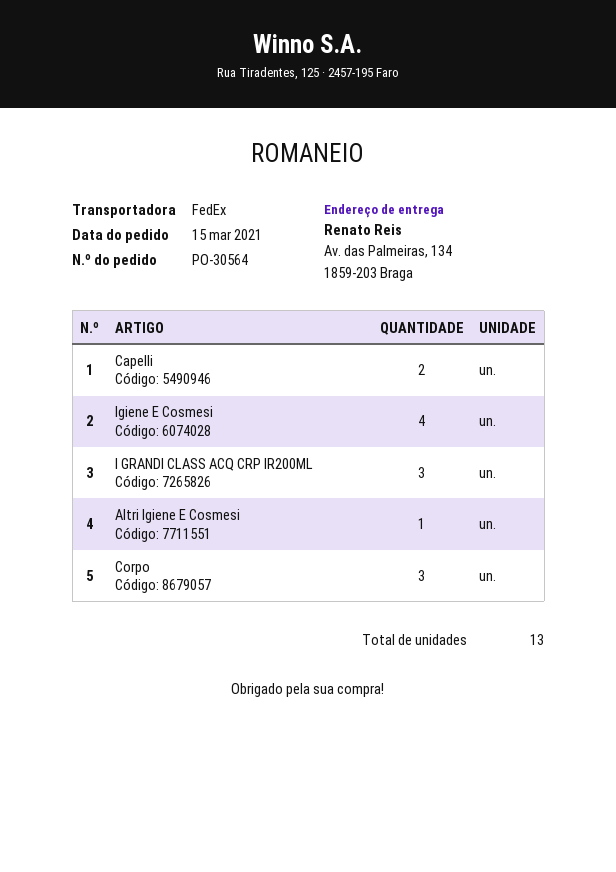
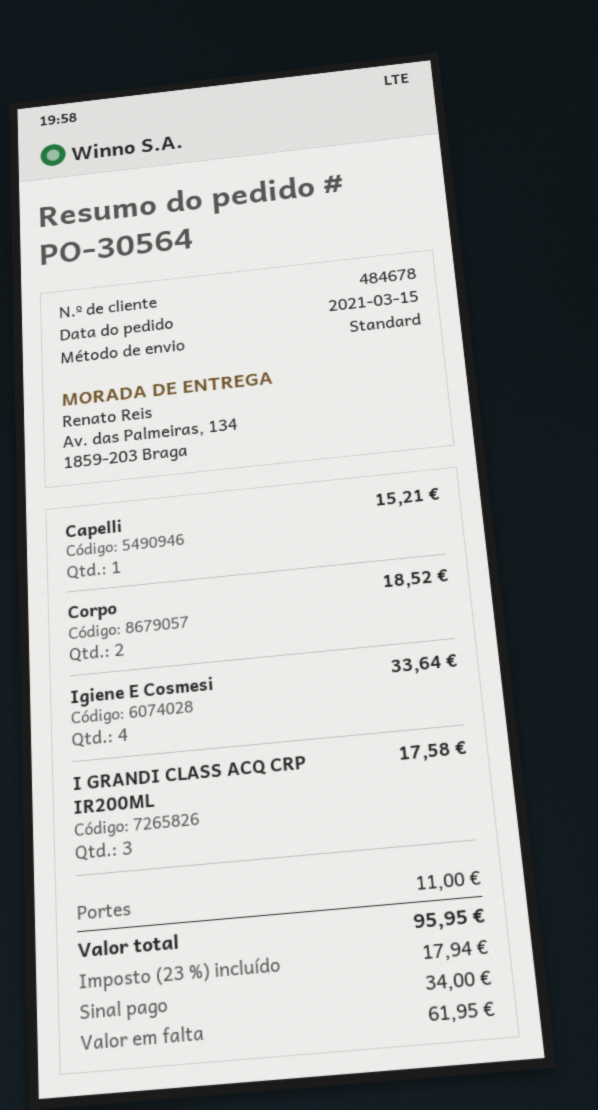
shipping method: FedEx -> standard
Capelli: 2 -> 1
Altri Igiene E Cosmesi: 1 -> none
Corpo: 3 -> 2

